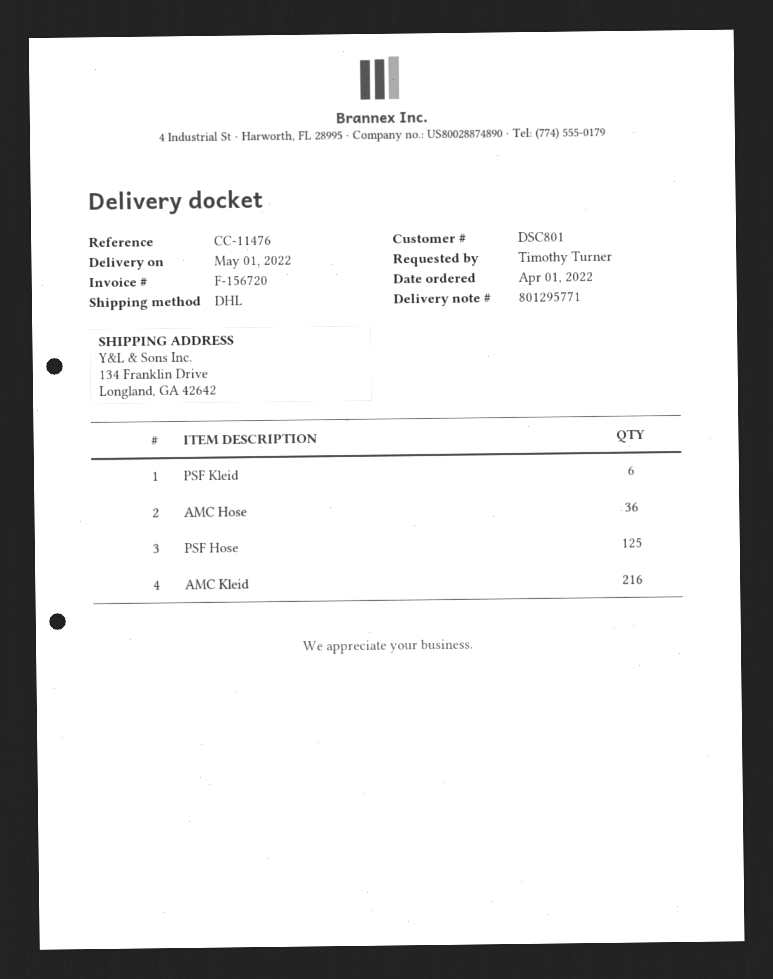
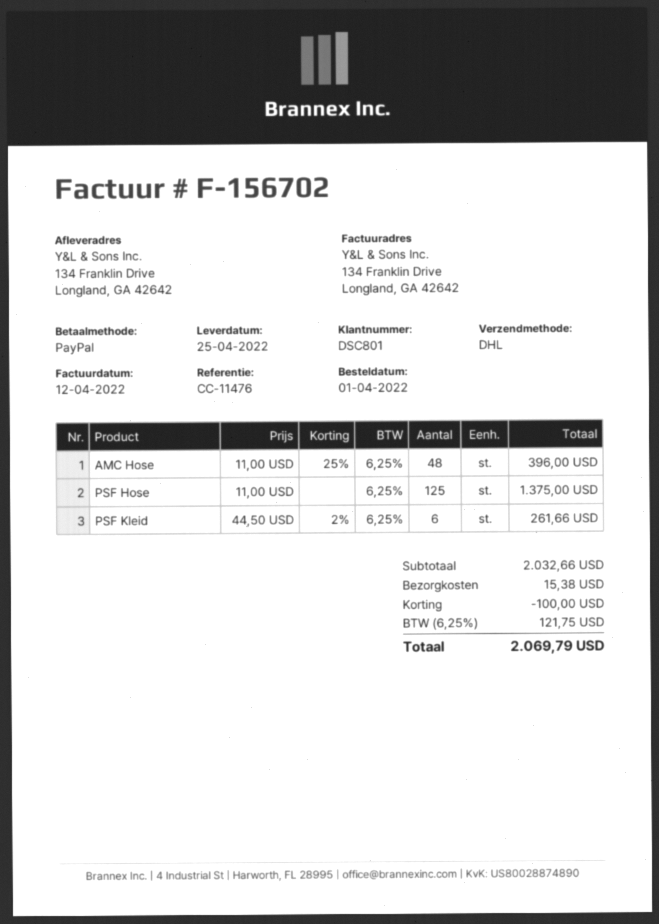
delivery date: 2022-05-01 -> 2022-04-25
invoice number: F-156720 -> F-156702
AMC Hose: 36 -> 48
AMC Kleid: 216 -> none

